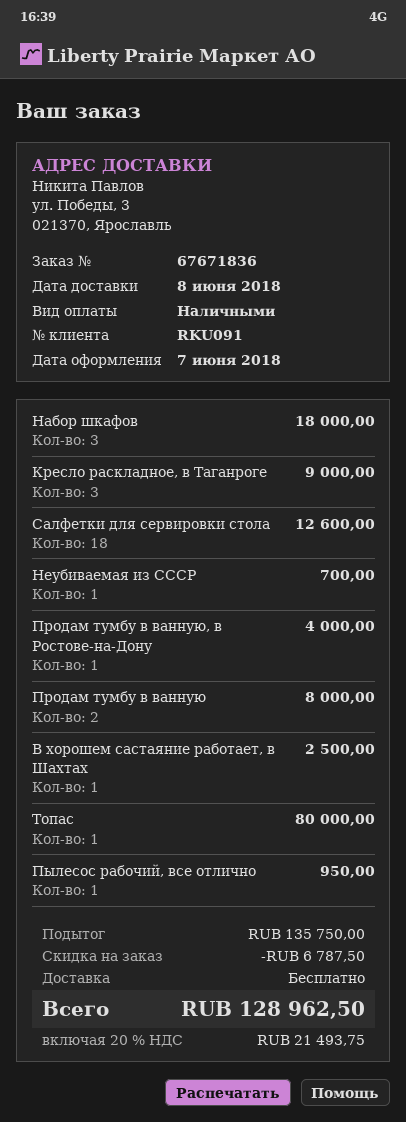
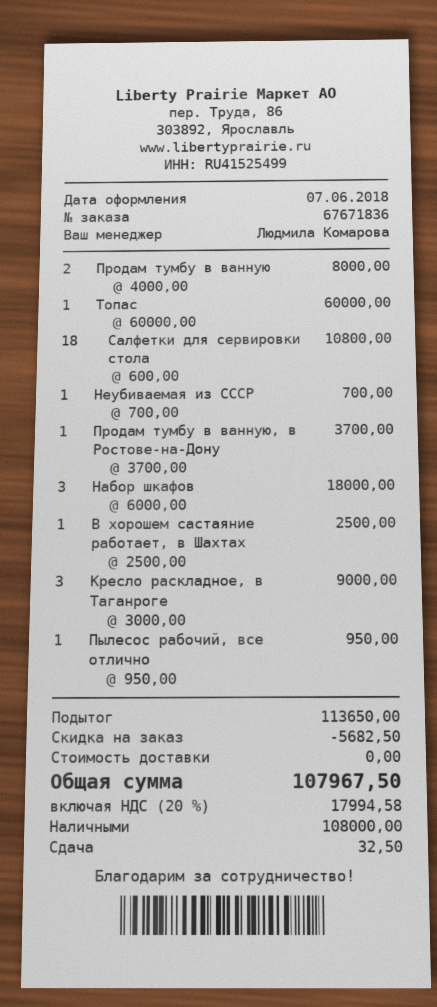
Салфетки для сервировки стола: 18 for 12600.00 -> 18 for 10800.00
Продам тумбу в ванную, в Ростове-на-Дону: 1 for 4000.00 -> 1 for 3700.00
Топас: 1 for 80000.00 -> 1 for 60000.00
subtotal: 135750.00 -> 113650.00
discount: 6787.50 -> 5682.50
tax: 20% = 21493.75 -> 20% = 17994.58
total: 128962.50 -> 107967.50

